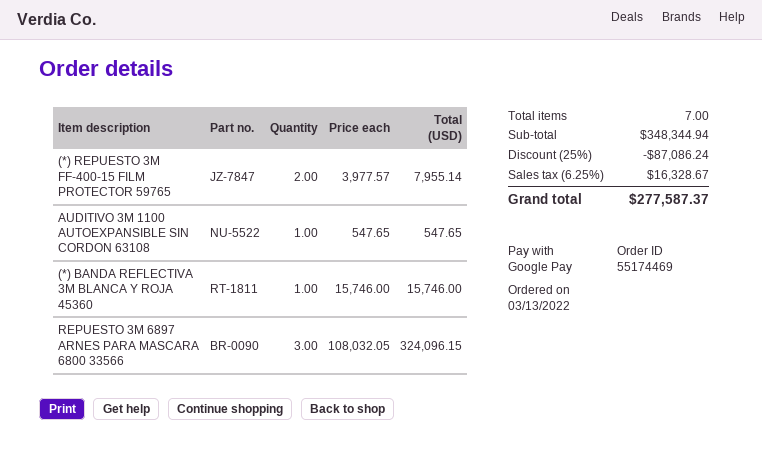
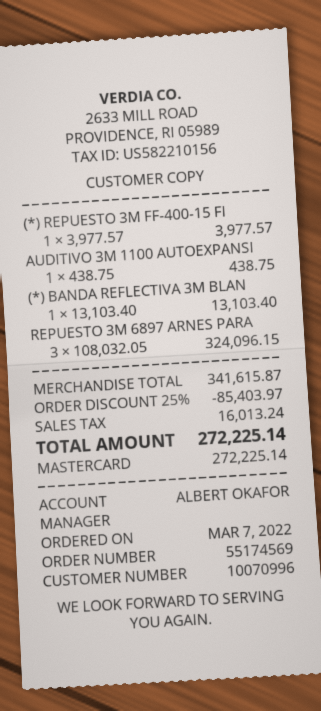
order number: 55174469 -> 55174569
order date: 2022-03-13 -> 2022-03-07
payment method: Google Pay -> Mastercard
(*) REPUESTO 3M FF-400-15 FILM PROTECTOR 59765: 2 x 3977.57 = 7955.14 -> 1 x 3977.57 = 3977.57
AUDITIVO 3M 1100 AUTOEXPANSIBLE SIN CORDON 63108: 1 x 547.65 = 547.65 -> 1 x 438.75 = 438.75
(*) BANDA REFLECTIVA 3M BLANCA Y ROJA 45360: 1 x 15746.00 = 15746.00 -> 1 x 13103.40 = 13103.40
subtotal: 348344.94 -> 341615.87
discount: 25% = 87086.24 -> 25% = 85403.97
tax: 16328.67 -> 16013.24
total: 277587.37 -> 272225.14

